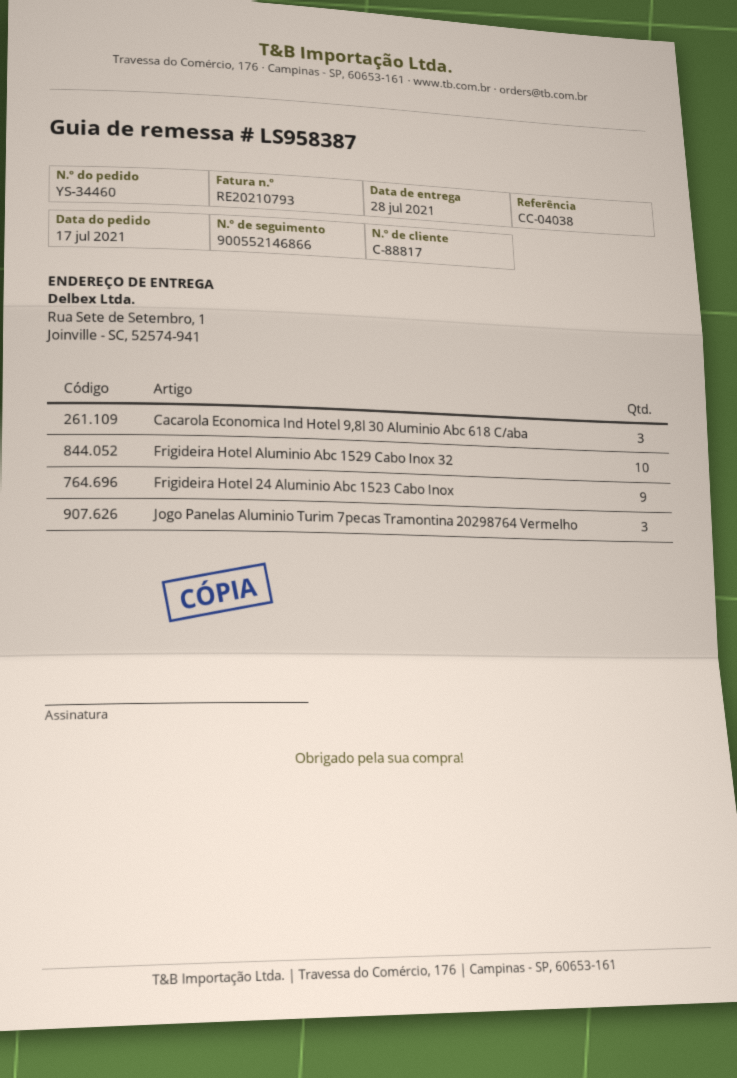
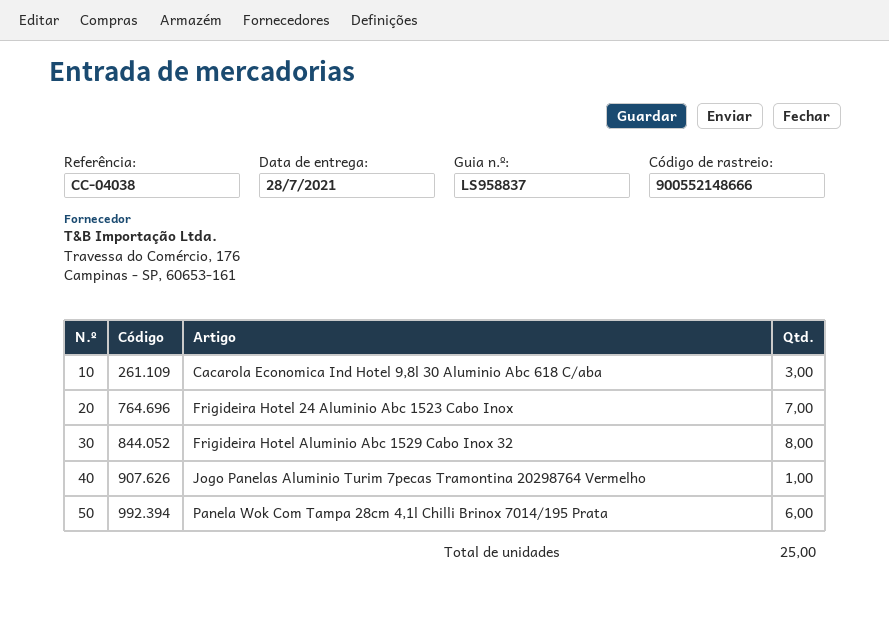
delivery note number: LS958387 -> LS958837
tracking number: 900552146866 -> 900552148666
Frigideira Hotel Aluminio Abc 1529 Cabo Inox 32: 10 -> 8
Frigideira Hotel 24 Aluminio Abc 1523 Cabo Inox: 9 -> 7
Jogo Panelas Aluminio Turim 7pecas Tramontina 20298764 Vermelho: 3 -> 1
Panela Wok Com Tampa 28cm 4,1l Chilli Brinox 7014/195 Prata: none -> 6

